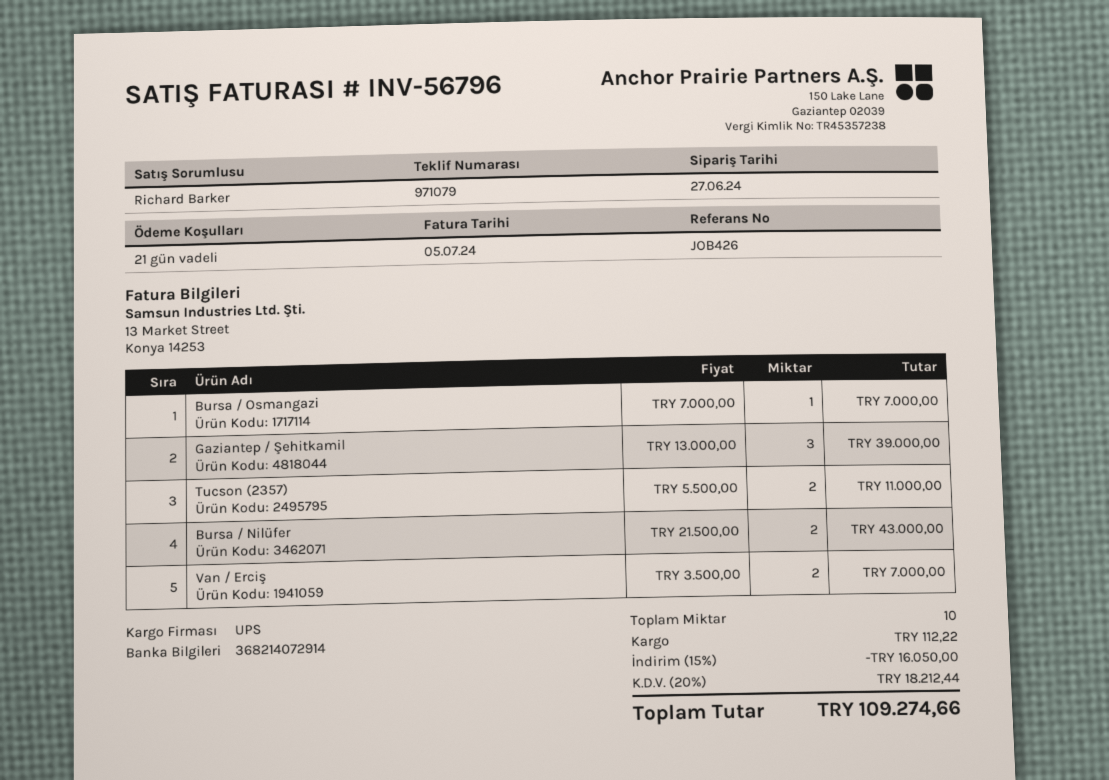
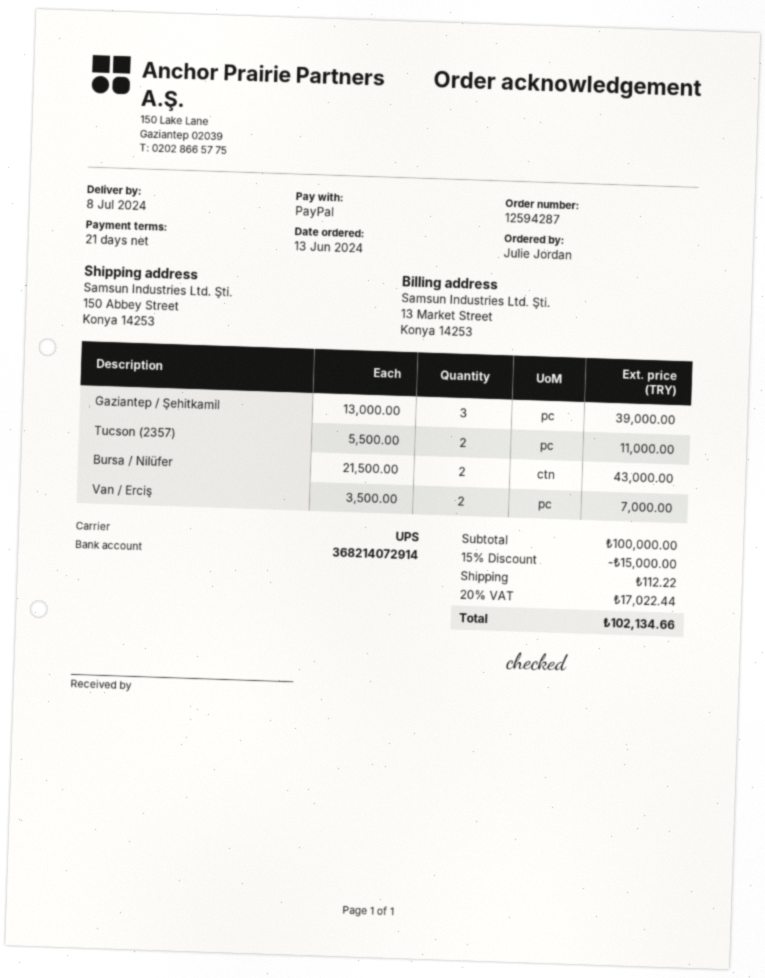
order date: 2024-06-27 -> 2024-06-13
Bursa / Osmangazi: 1 x 7000.00 = 7000.00 -> none
discount: 15% = 16050.00 -> 15% = 15000.00
tax: 20% = 18212.44 -> 20% = 17022.44
total: 109274.66 -> 102134.66

